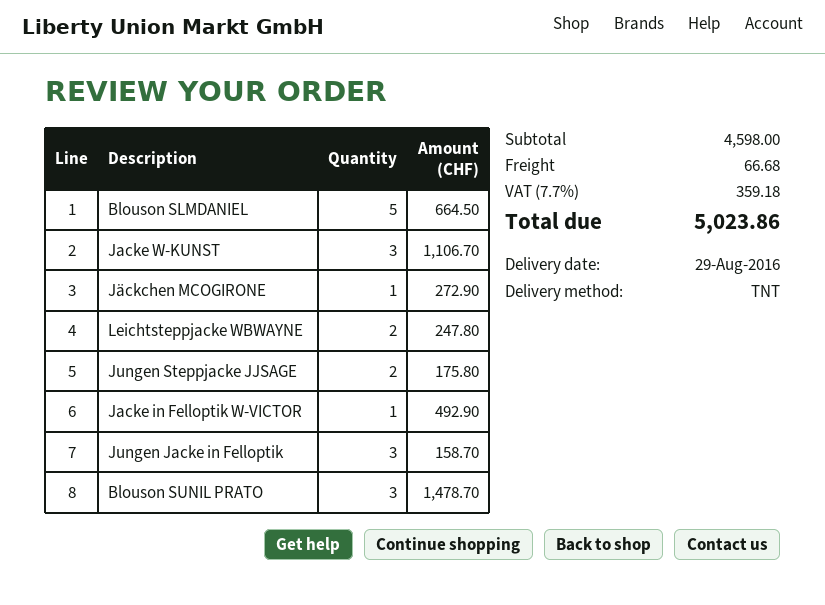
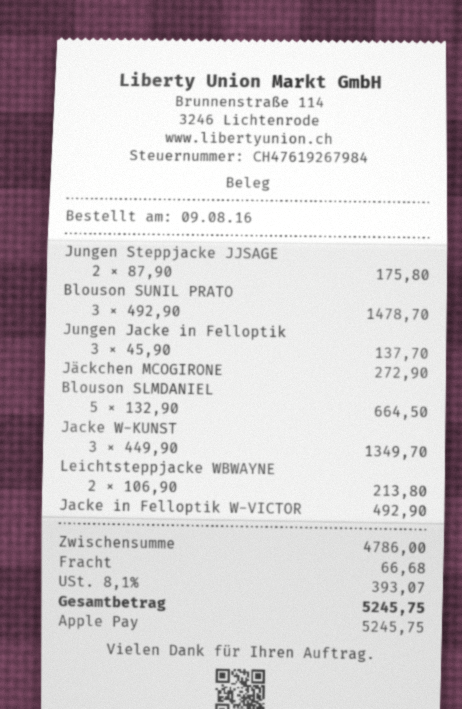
Jacke W-KUNST: 3 for 1106.70 -> 3 for 1349.70
Leichtsteppjacke WBWAYNE: 2 for 247.80 -> 2 for 213.80
Jungen Jacke in Felloptik: 3 for 158.70 -> 3 for 137.70
subtotal: 4598.00 -> 4786.00
tax: 7.7% = 359.18 -> 8.1% = 393.07
total: 5023.86 -> 5245.75

